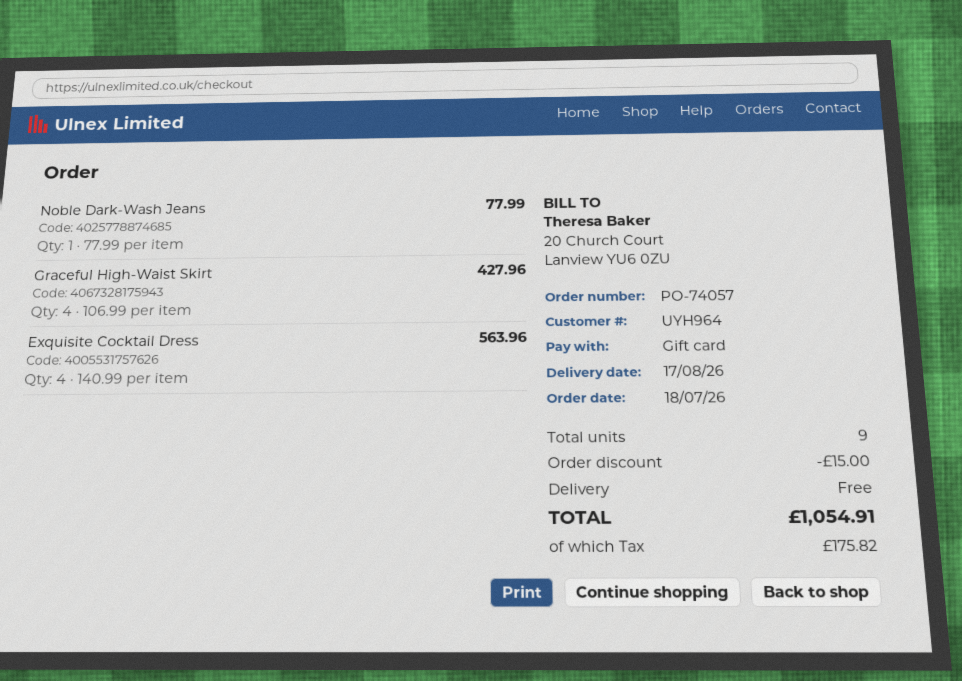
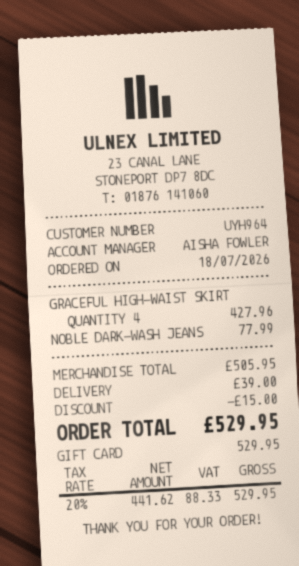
Exquisite Cocktail Dress: 4 for 563.96 -> none
shipping: 0.00 -> 39.00
tax: 175.82 -> 88.33
total: 1054.91 -> 529.95

